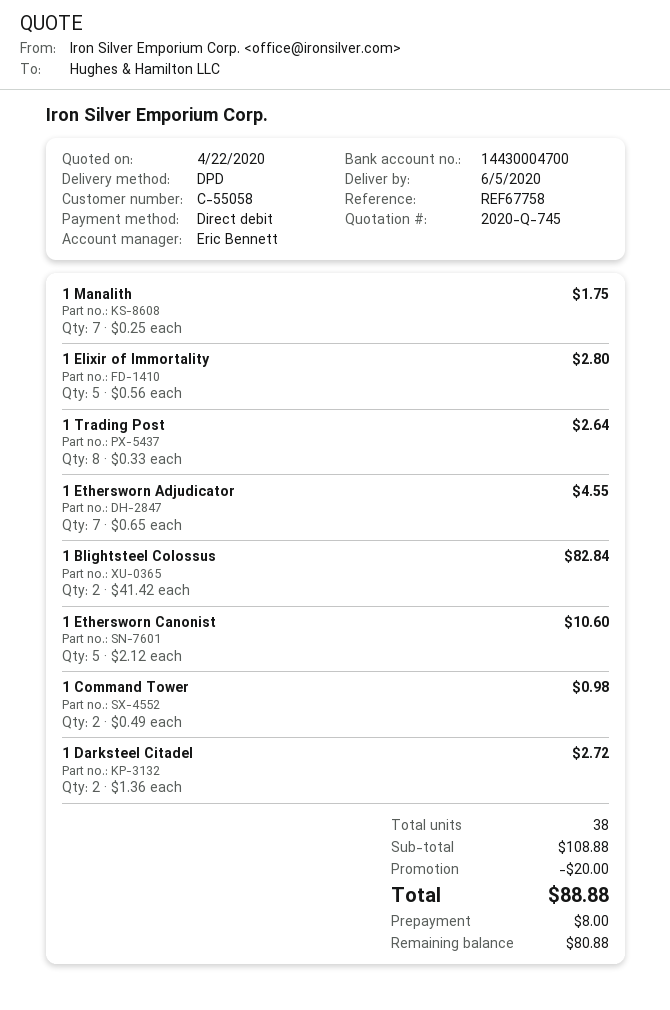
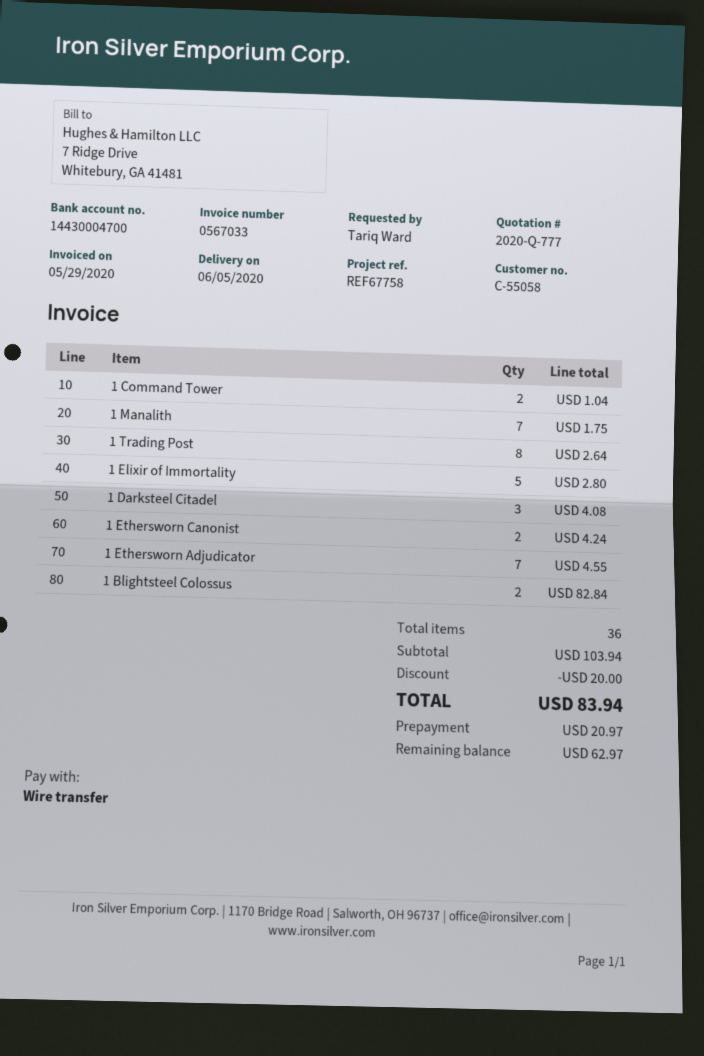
quote number: 2020-Q-745 -> 2020-Q-777
payment method: direct debit -> bank transfer
1 Ethersworn Canonist: 5 for 10.60 -> 2 for 4.24
1 Command Tower: 2 for 0.98 -> 2 for 1.04
1 Darksteel Citadel: 2 for 2.72 -> 3 for 4.08
total quantity: 38 -> 36
subtotal: 108.88 -> 103.94
total: 88.88 -> 83.94
deposit: 8.00 -> 20.97
balance: 80.88 -> 62.97

